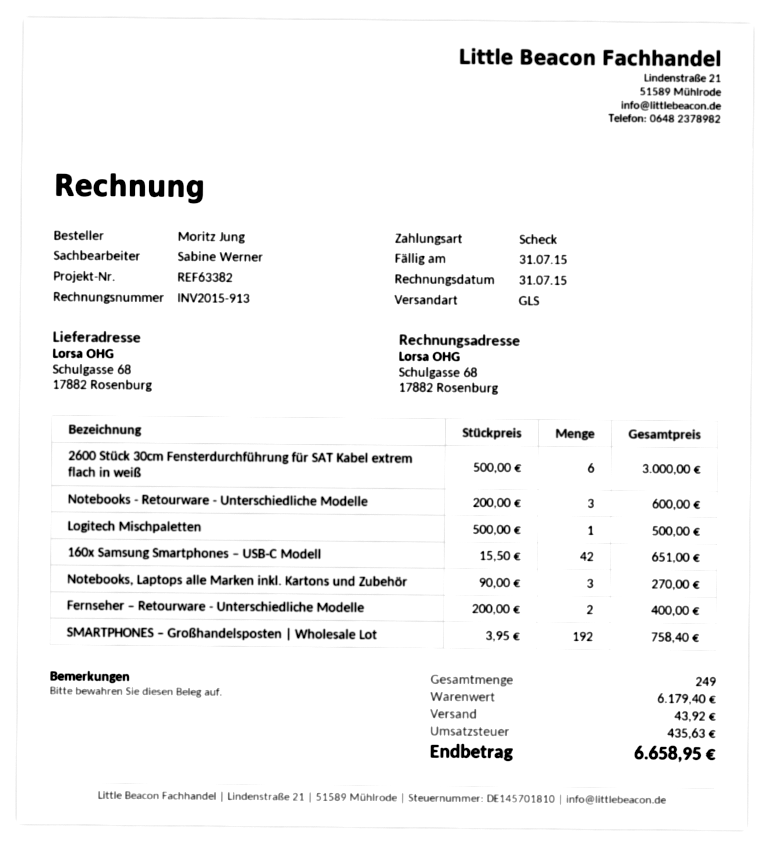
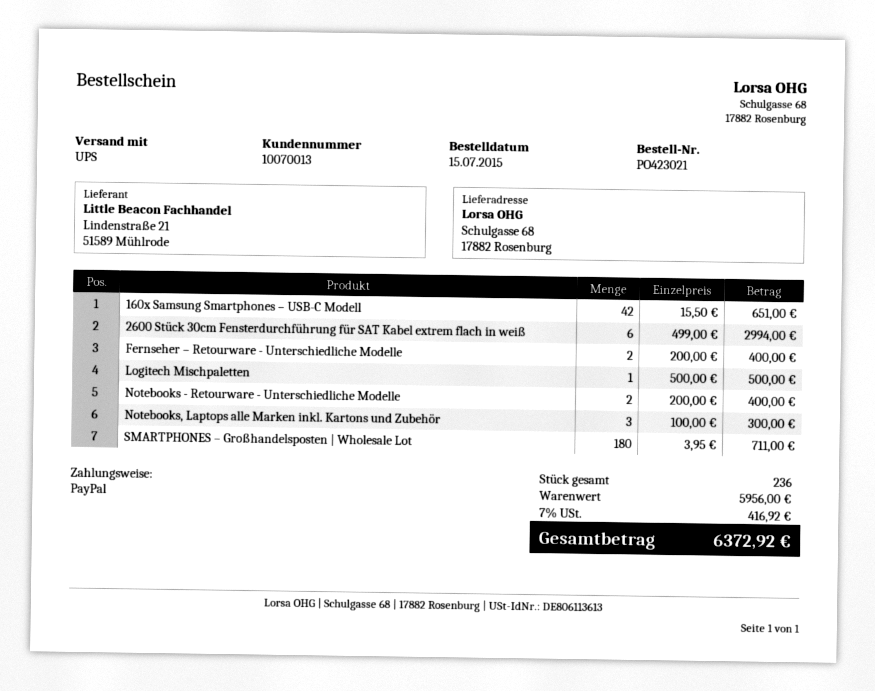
payment method: cheque -> PayPal
shipping method: GLS -> UPS
2600 Stück 30cm Fensterdurchführung für SAT Kabel extrem flach in weiß: 6 x 500.00 = 3000.00 -> 6 x 499.00 = 2994.00
Notebooks - Retourware - Unterschiedliche Modelle: 3 x 200.00 = 600.00 -> 2 x 200.00 = 400.00
Notebooks, Laptops alle Marken inkl. Kartons und Zubehör: 3 x 90.00 = 270.00 -> 3 x 100.00 = 300.00
SMARTPHONES – Großhandelsposten | Wholesale Lot: 192 x 3.95 = 758.40 -> 180 x 3.95 = 711.00
total quantity: 249 -> 236
subtotal: 6179.40 -> 5956.00
shipping: 43.92 -> none
tax: 435.63 -> 416.92
total: 6658.95 -> 6372.92

